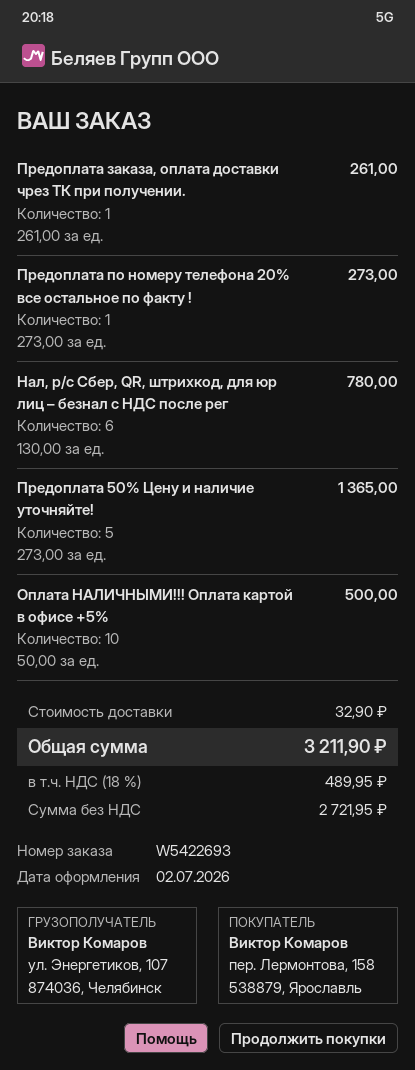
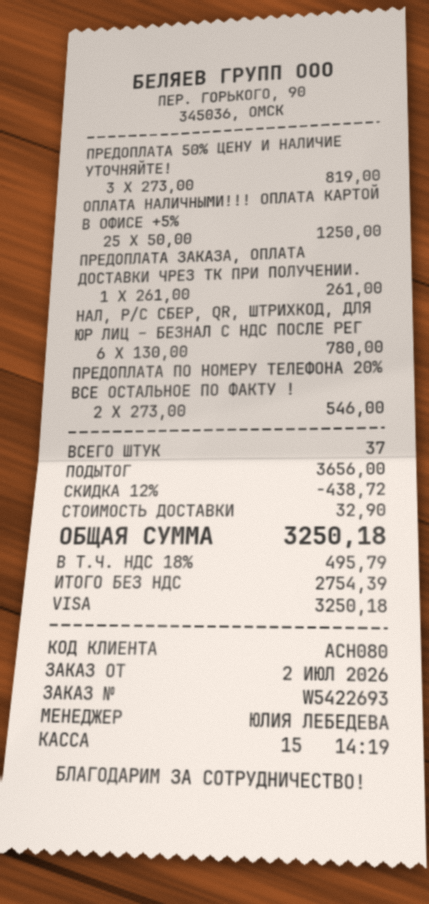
Предоплата по номеру телефона 20% все остальное по факту !: 1 x 273.00 = 273.00 -> 2 x 273.00 = 546.00
Предоплата 50% Цену и наличие уточняйте!: 5 x 273.00 = 1365.00 -> 3 x 273.00 = 819.00
Оплата НАЛИЧНЫМИ!!! Оплата картой в офисе +5%: 10 x 50.00 = 500.00 -> 25 x 50.00 = 1250.00
discount: none -> 12% = 438.72
net: 2721.95 -> 2754.39
tax: 18% = 489.95 -> 18% = 495.79
total: 3211.90 -> 3250.18

